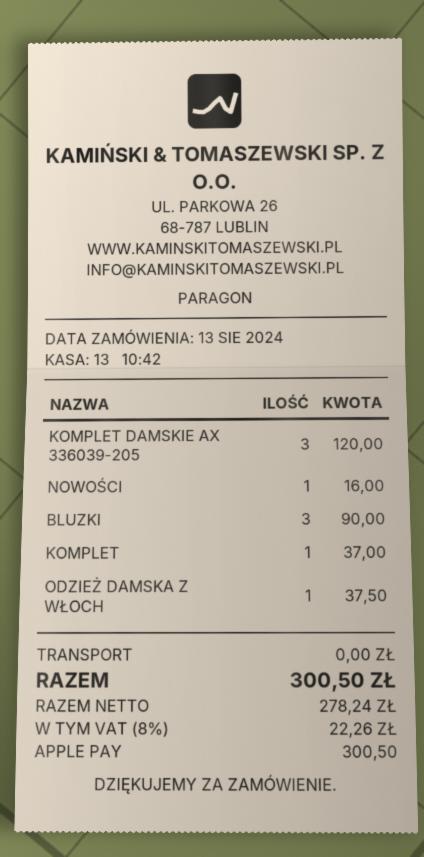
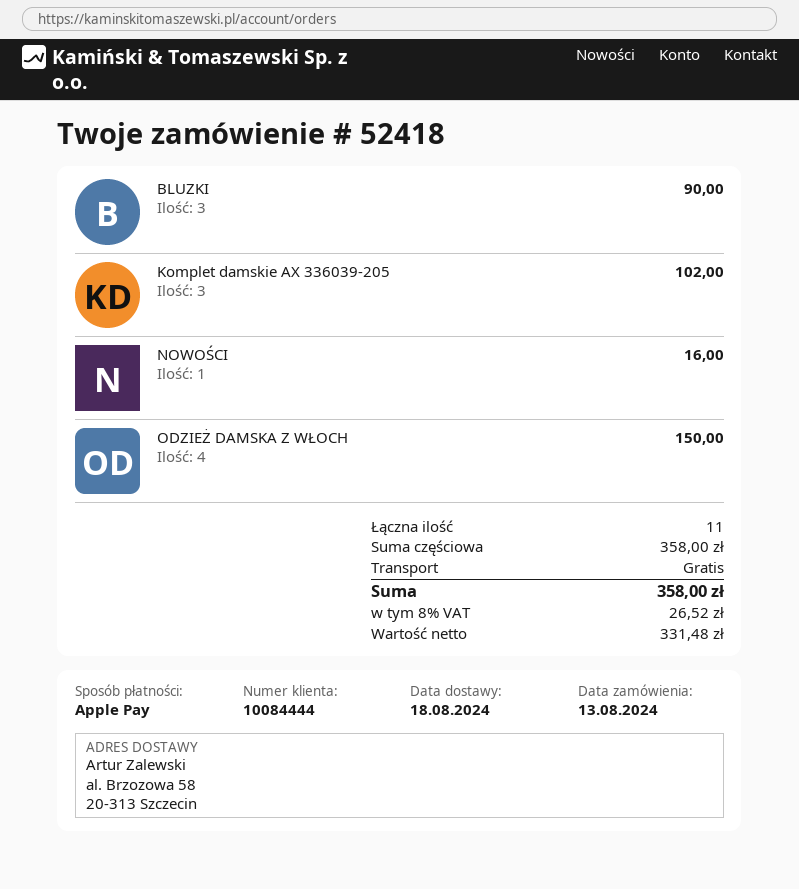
KOMPLET DAMSKIE AX 336039-205: 3 for 120.00 -> 3 for 102.00
KOMPLET: 1 for 37.00 -> none
ODZIEŻ DAMSKA Z WŁOCH: 1 for 37.50 -> 4 for 150.00
net: 278.24 -> 331.48
tax: 8% = 22.26 -> 8% = 26.52
total: 300.50 -> 358.00

